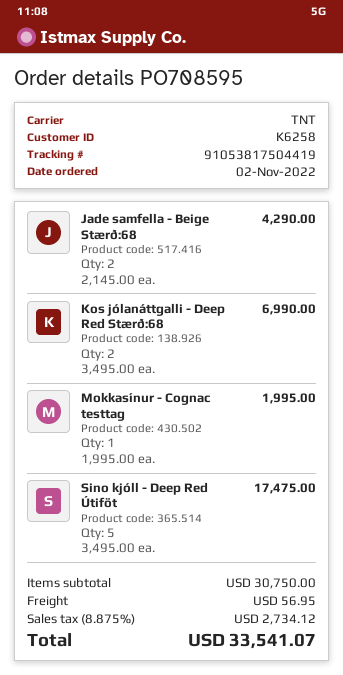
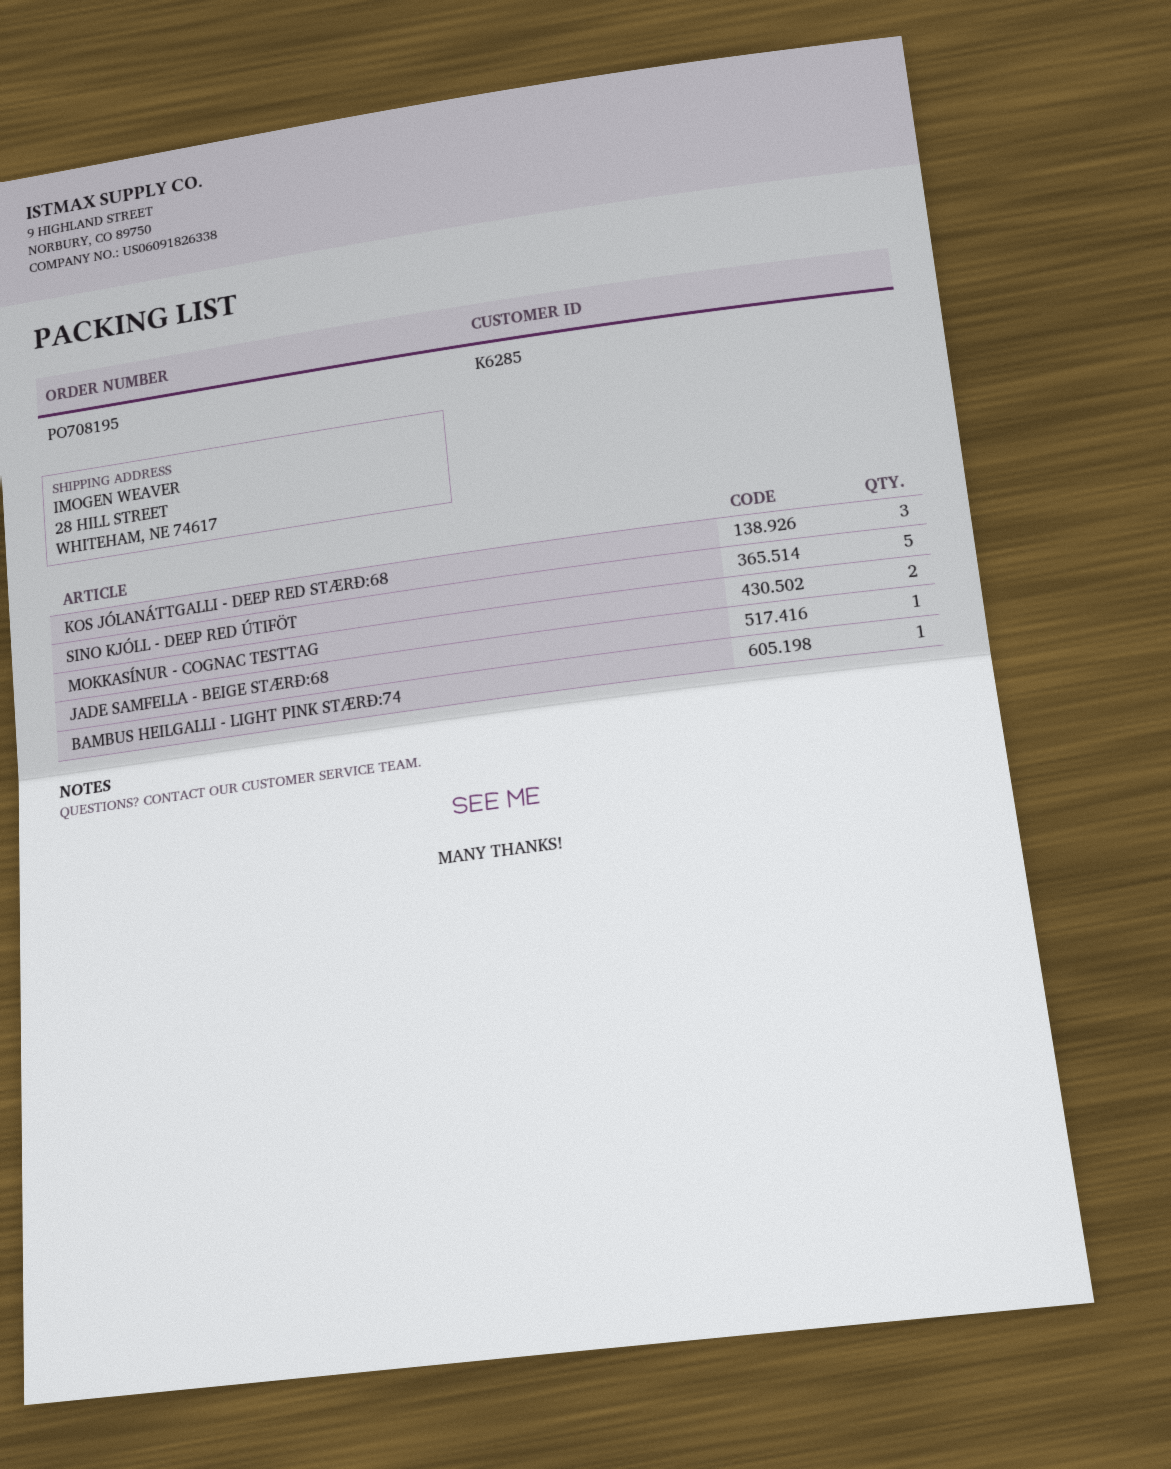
order number: PO708595 -> PO708195
customer number: K6258 -> K6285
Jade samfella - Beige Stærð:68: 2 -> 1
Kos jólanáttgalli - Deep Red Stærð:68: 2 -> 3
Mokkasínur - Cognac testtag: 1 -> 2
BAMBUS HEILGALLI - LIGHT PINK STÆRÐ:74: none -> 1

